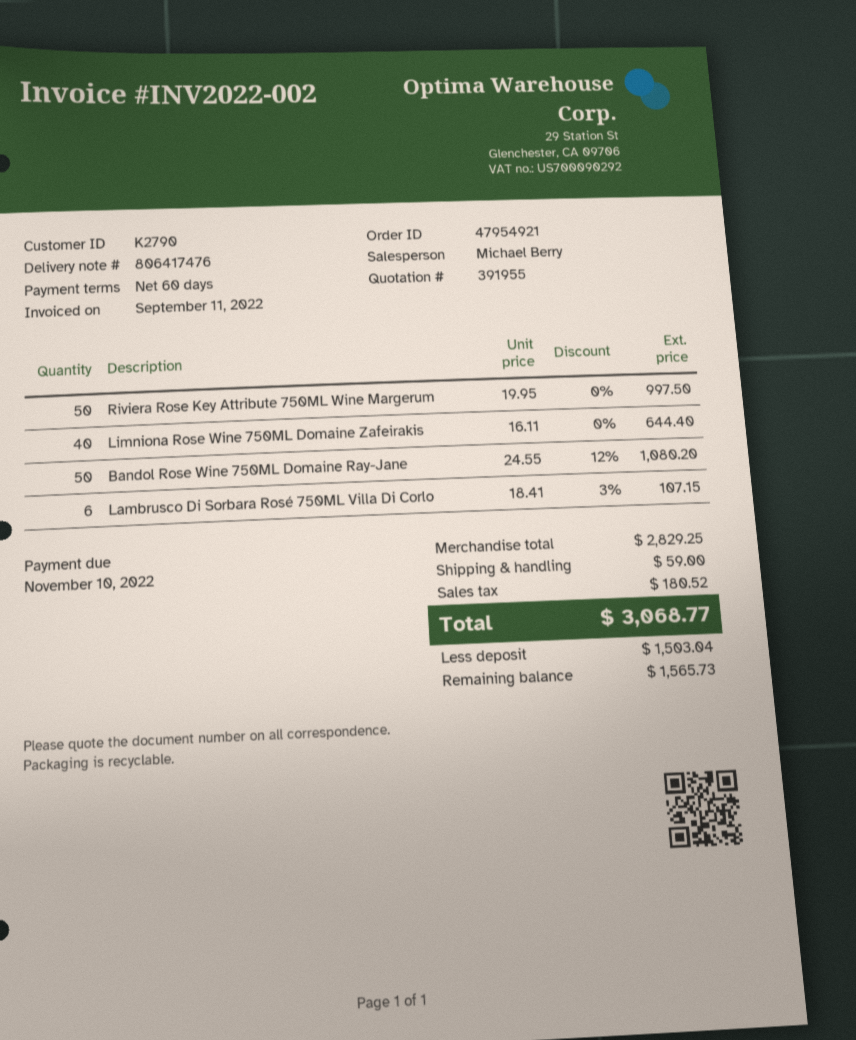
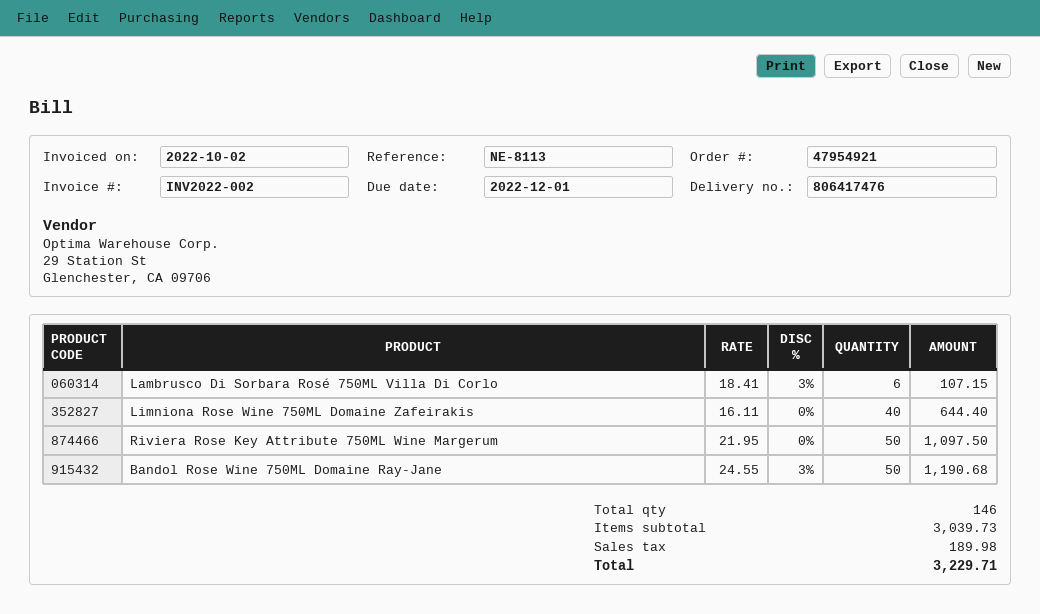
invoice date: 2022-09-11 -> 2022-10-02
due date: 2022-11-10 -> 2022-12-01
Riviera Rose Key Attribute 750ML Wine Margerum: 50 x 19.95 = 997.50 -> 50 x 21.95 = 1097.50
Bandol Rose Wine 750ML Domaine Ray-Jane: 50 x 24.55 - 12% = 1080.20 -> 50 x 24.55 - 3% = 1190.68
subtotal: 2829.25 -> 3039.73
shipping: 59.00 -> none
tax: 180.52 -> 189.98
total: 3068.77 -> 3229.71

